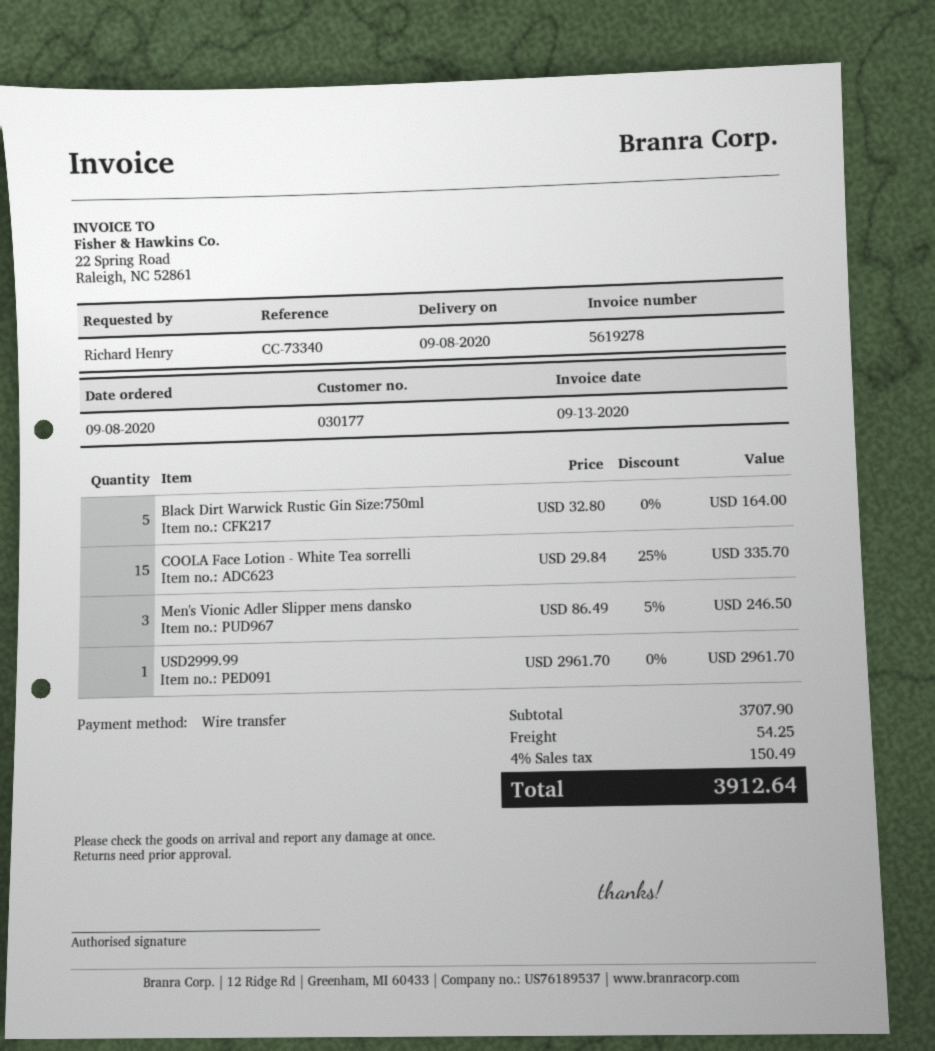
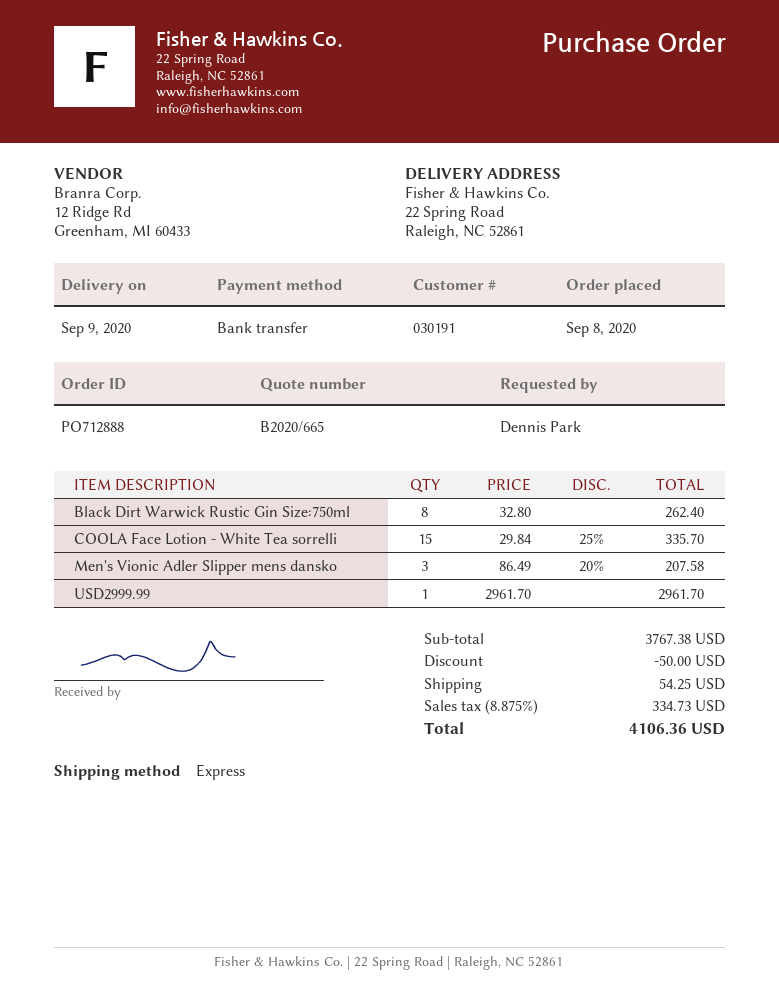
delivery date: 2020-09-08 -> 2020-09-09
customer number: 030177 -> 030191
ordered by: Richard Henry -> Dennis Park
Black Dirt Warwick Rustic Gin Size:750ml: 5 x 32.80 = 164.00 -> 8 x 32.80 = 262.40
Men's Vionic Adler Slipper mens dansko: 3 x 86.49 - 5% = 246.50 -> 3 x 86.49 - 20% = 207.58
subtotal: 3707.90 -> 3767.38
discount: none -> 50.00
tax: 4% = 150.49 -> 8.875% = 334.73
total: 3912.64 -> 4106.36

